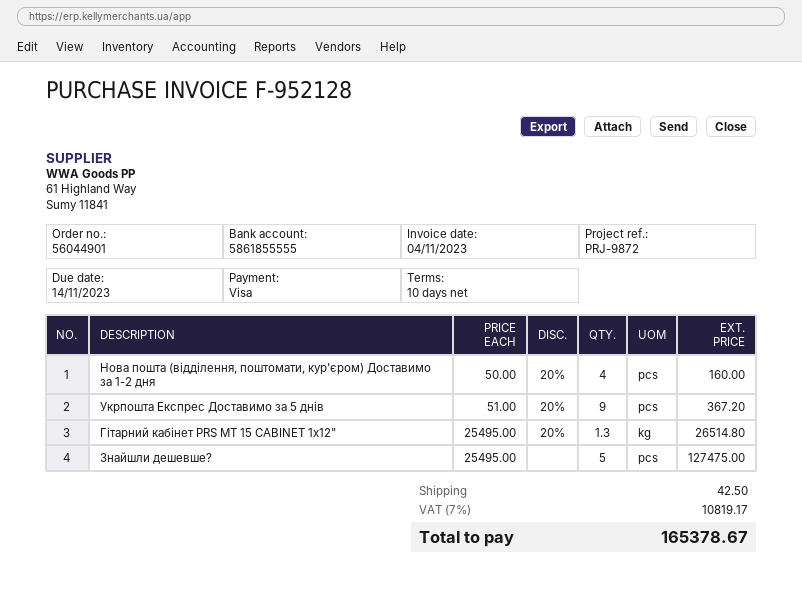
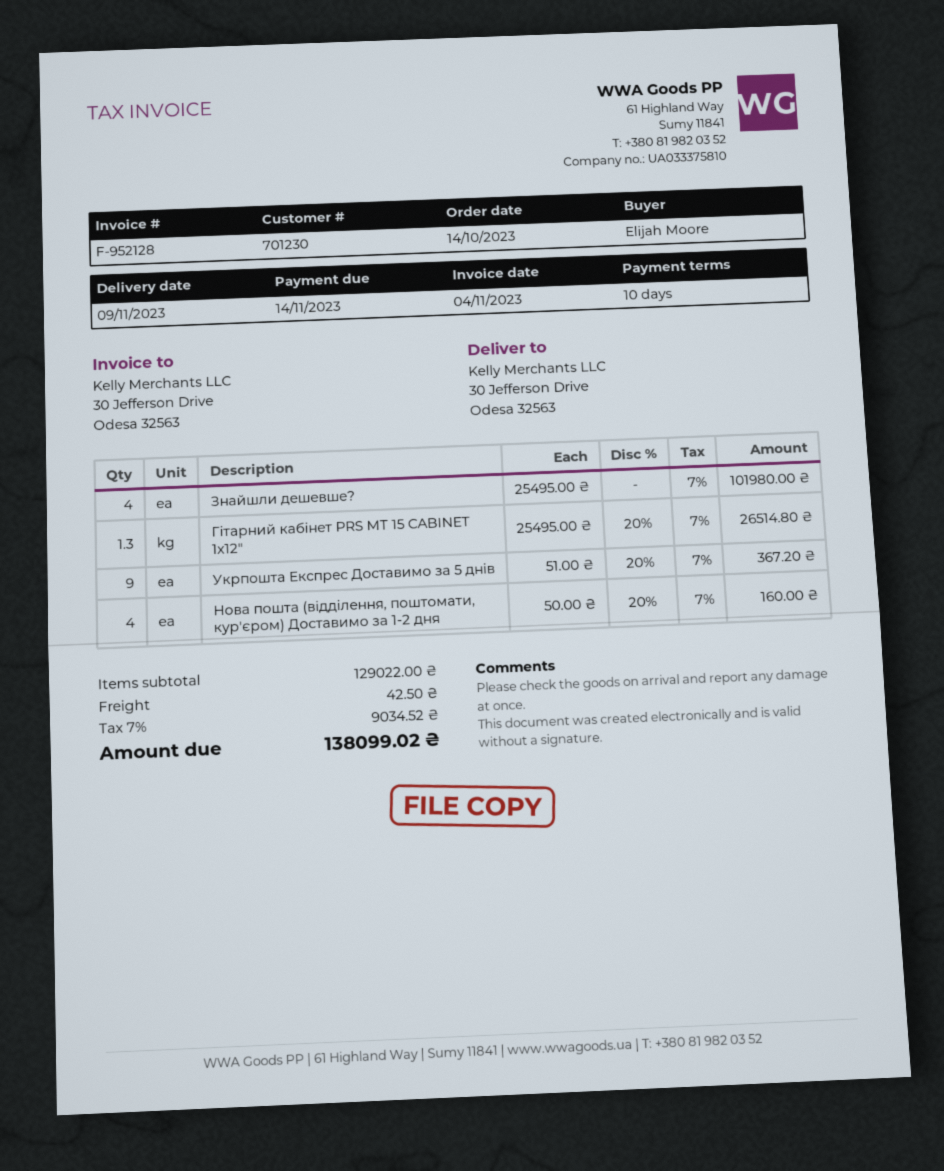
Знайшли дешевше?: 5 x 25495.00 = 127475.00 -> 4 x 25495.00 = 101980.00
tax: 7% = 10819.17 -> 7% = 9034.52
total: 165378.67 -> 138099.02

